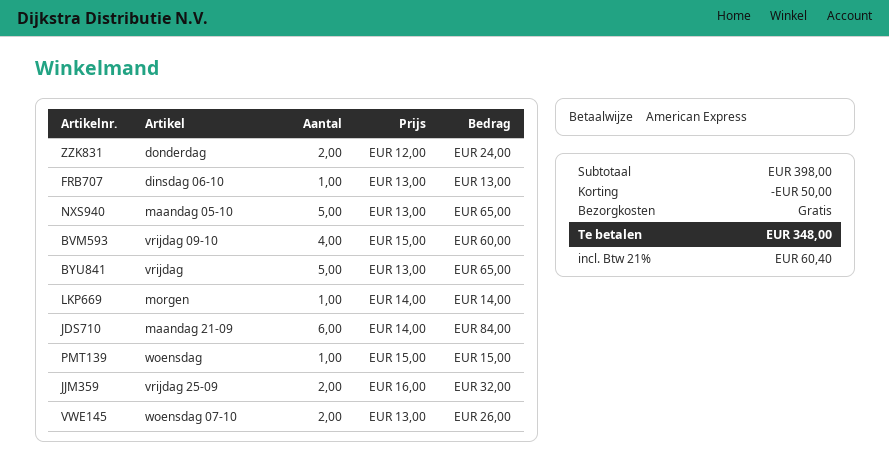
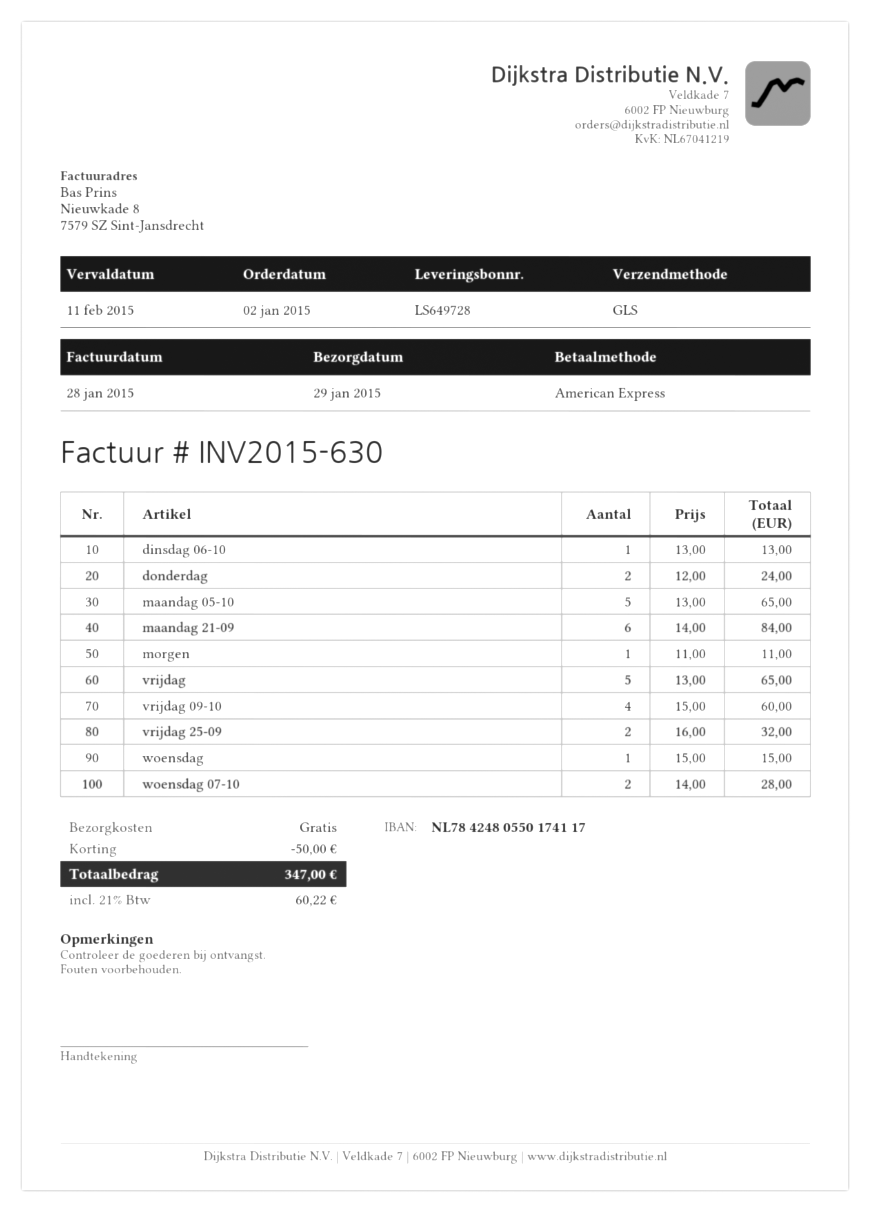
morgen: 1 x 14.00 = 14.00 -> 1 x 11.00 = 11.00
woensdag 07-10: 2 x 13.00 = 26.00 -> 2 x 14.00 = 28.00
tax: 21% = 60.40 -> 21% = 60.22
total: 348.00 -> 347.00

